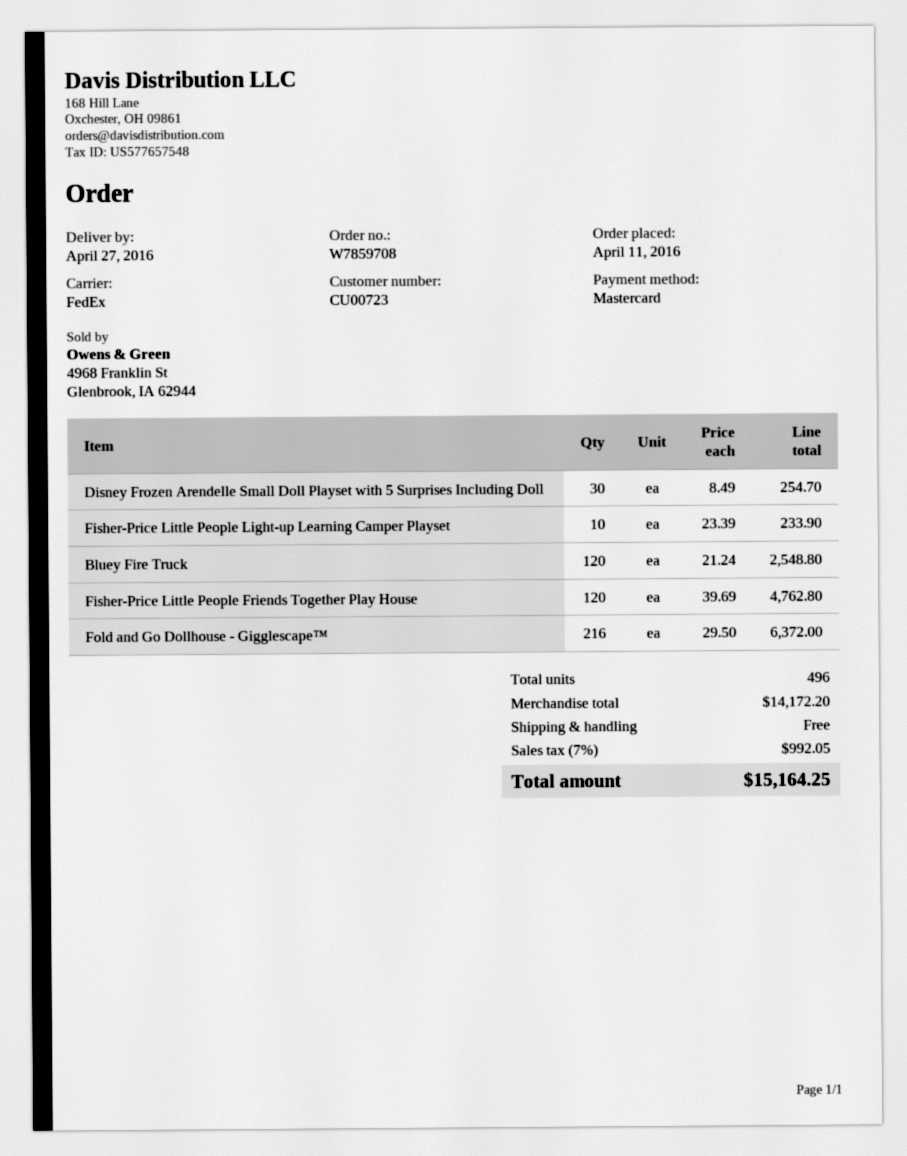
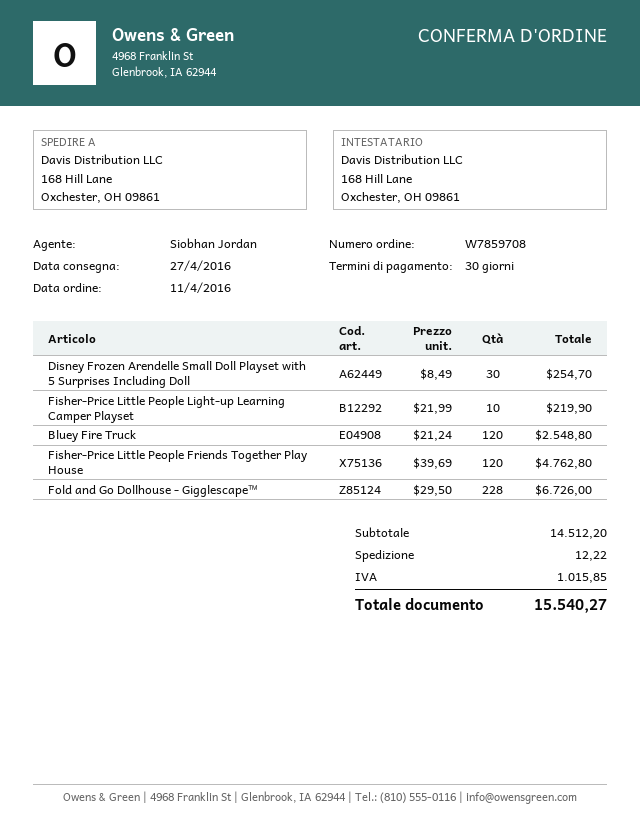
Fisher-Price Little People Light-up Learning Camper Playset: 10 x 23.39 = 233.90 -> 10 x 21.99 = 219.90
Fold and Go Dollhouse - Gigglescape™: 216 x 29.50 = 6372.00 -> 228 x 29.50 = 6726.00
subtotal: 14172.20 -> 14512.20
shipping: 0.00 -> 12.22
tax: 992.05 -> 1015.85
total: 15164.25 -> 15540.27

